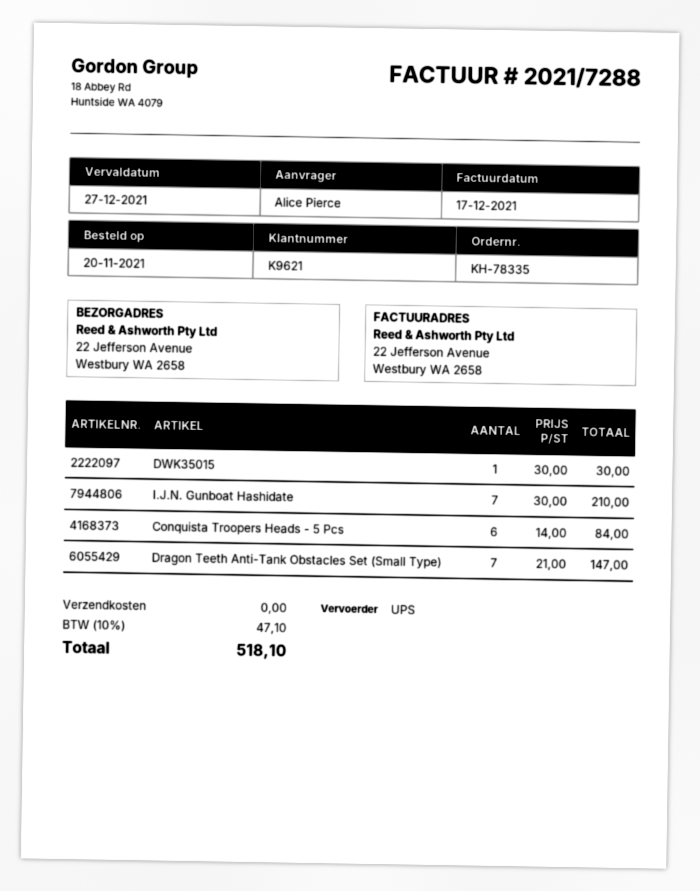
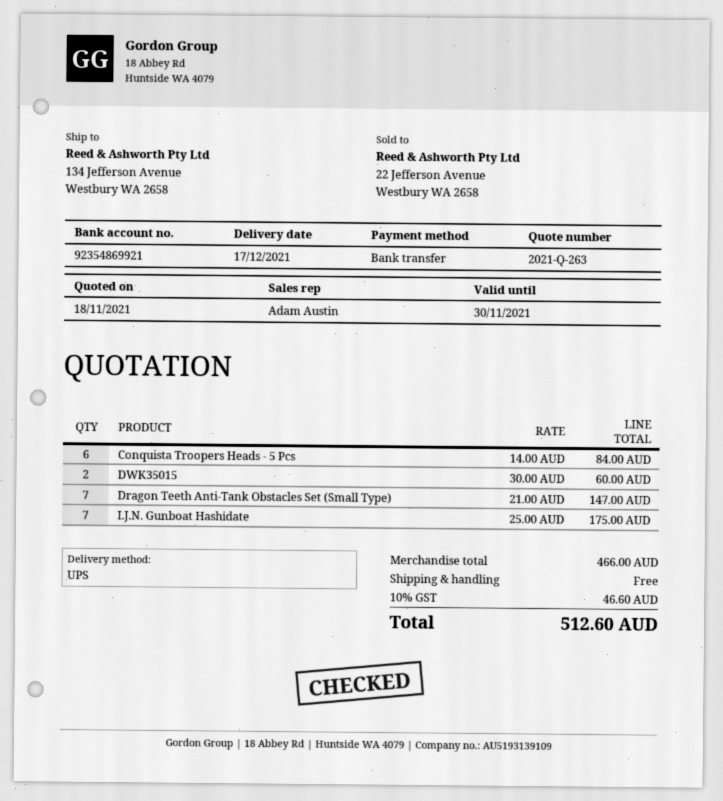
ship to: 22 Jefferson Avenue, Westbury WA 2658 -> 134 Jefferson Avenue, Westbury WA 2658
DWK35015: 1 x 30.00 = 30.00 -> 2 x 30.00 = 60.00
I.J.N. Gunboat Hashidate: 7 x 30.00 = 210.00 -> 7 x 25.00 = 175.00
tax: 10% = 47.10 -> 10% = 46.60
total: 518.10 -> 512.60

